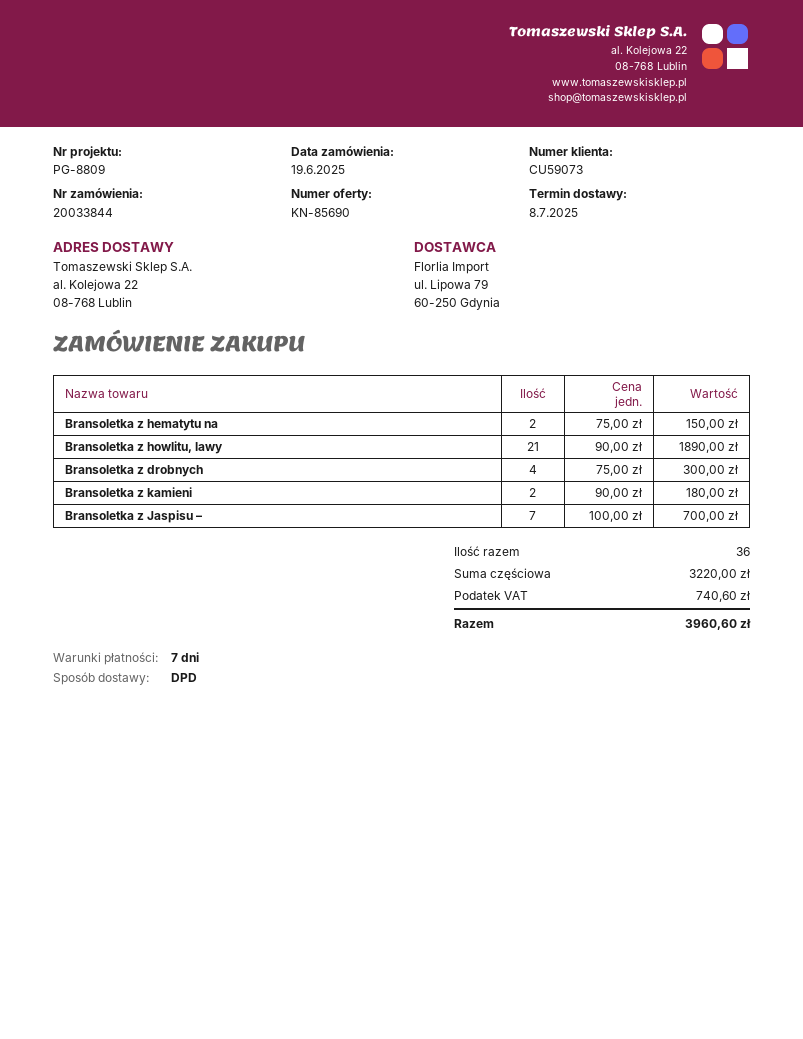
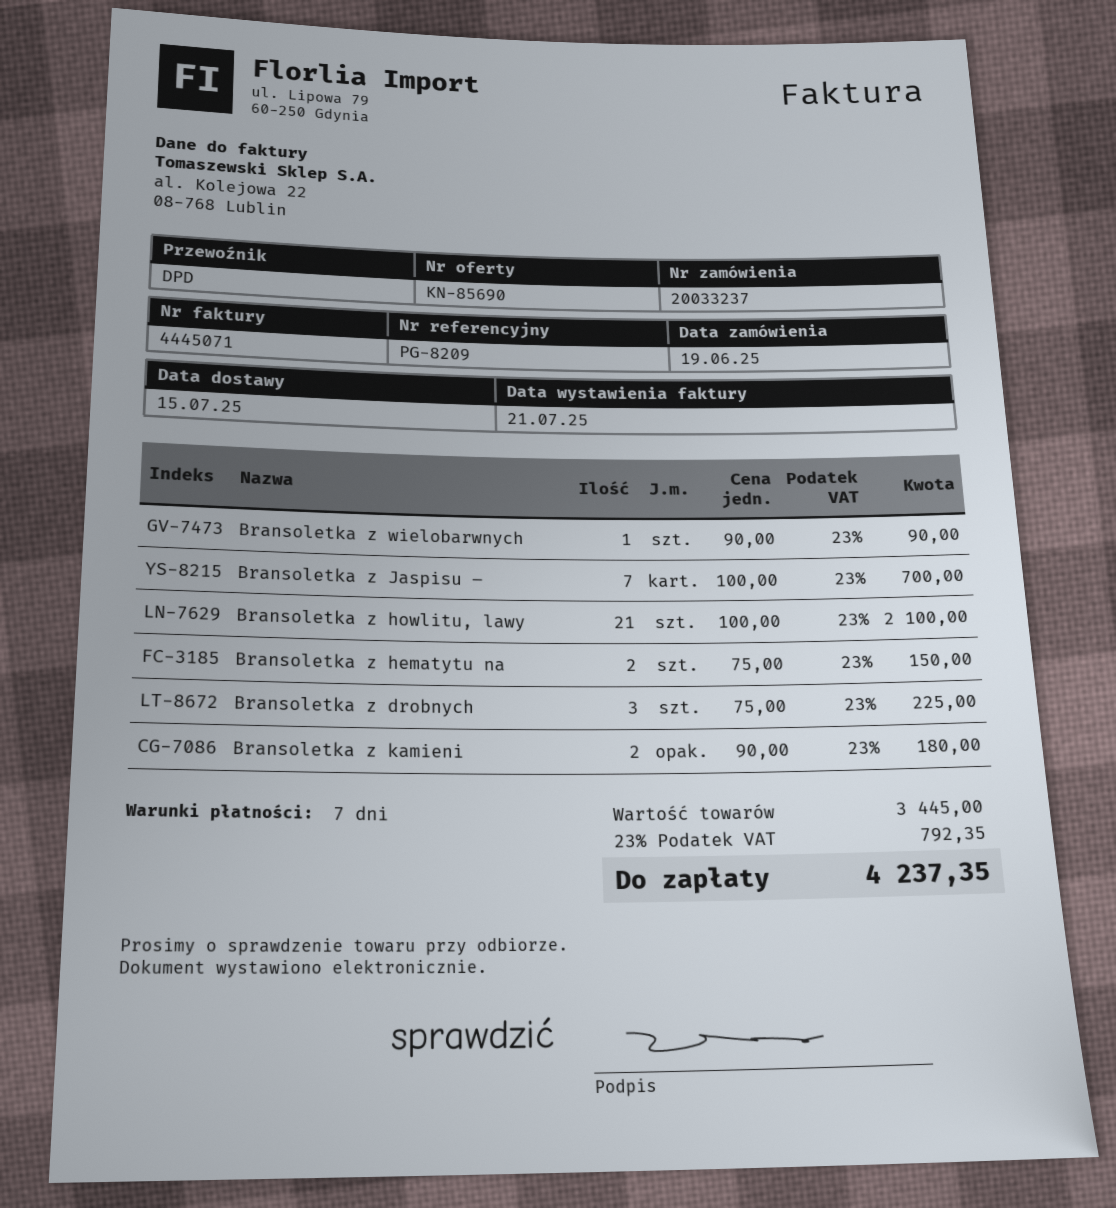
order number: 20033844 -> 20033237
delivery date: 2025-07-08 -> 2025-07-15
reference: PG-8809 -> PG-8209
Bransoletka z howlitu, lawy: 21 x 90.00 = 1890.00 -> 21 x 100.00 = 2100.00
Bransoletka z drobnych: 4 x 75.00 = 300.00 -> 3 x 75.00 = 225.00
Bransoletka z wielobarwnych: none -> 1 x 90.00 = 90.00
subtotal: 3220.00 -> 3445.00
tax: 740.60 -> 792.35
total: 3960.60 -> 4237.35

